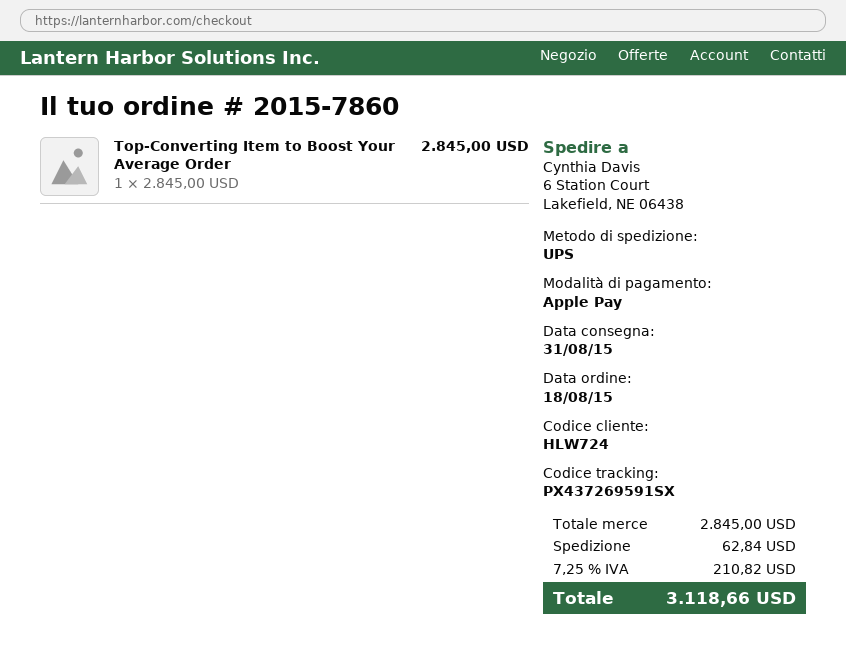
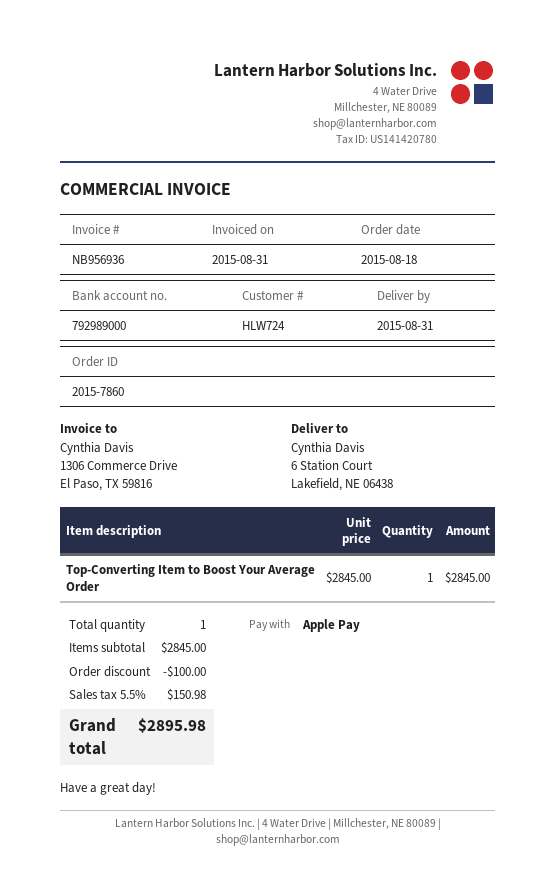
discount: none -> 100.00
shipping: 62.84 -> none
tax: 7.25% = 210.82 -> 5.5% = 150.98
total: 3118.66 -> 2895.98

